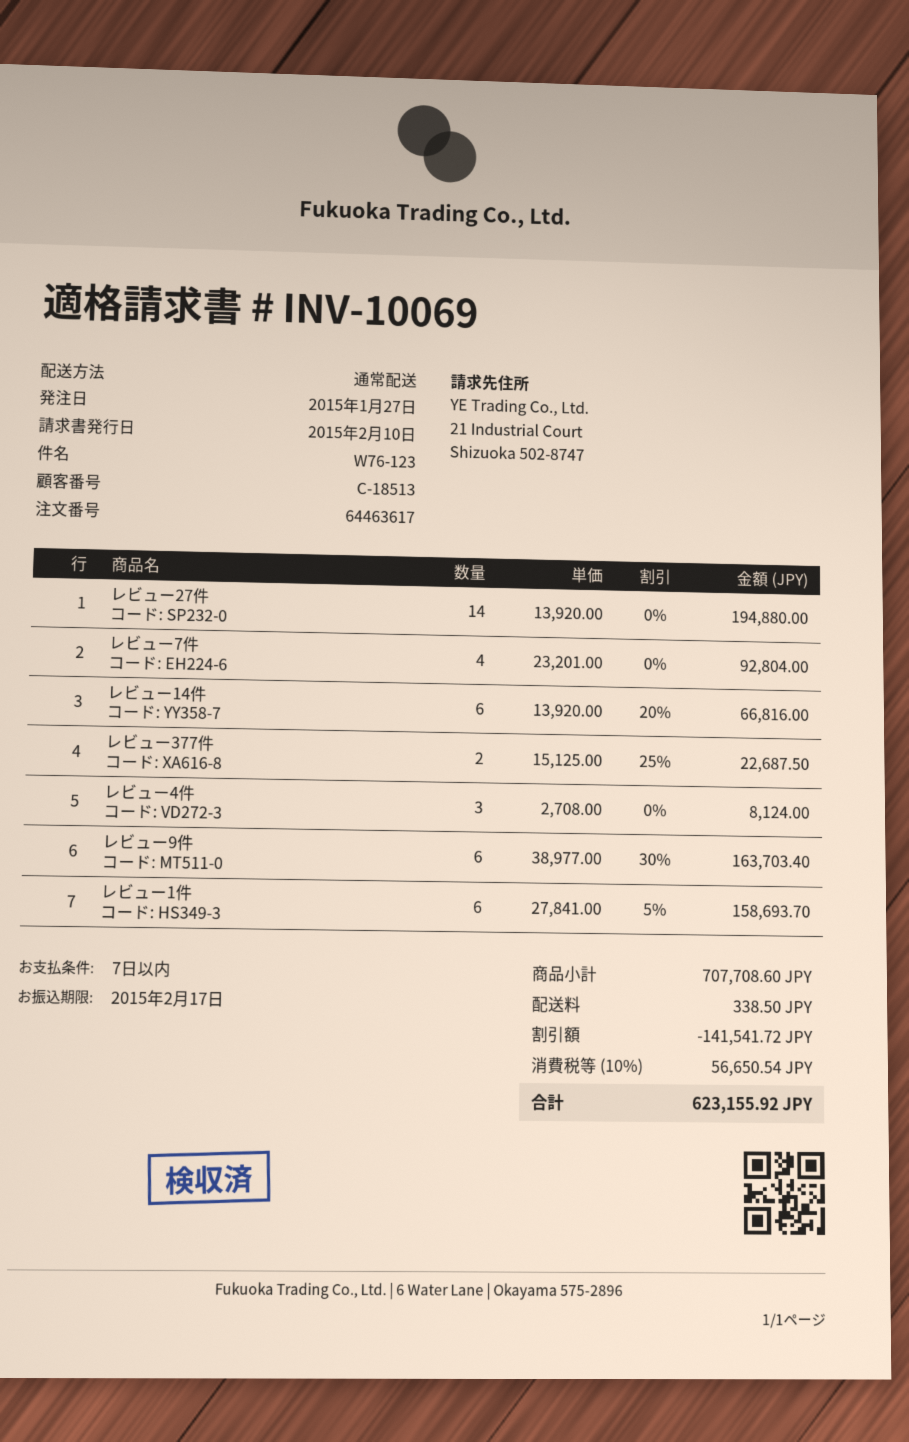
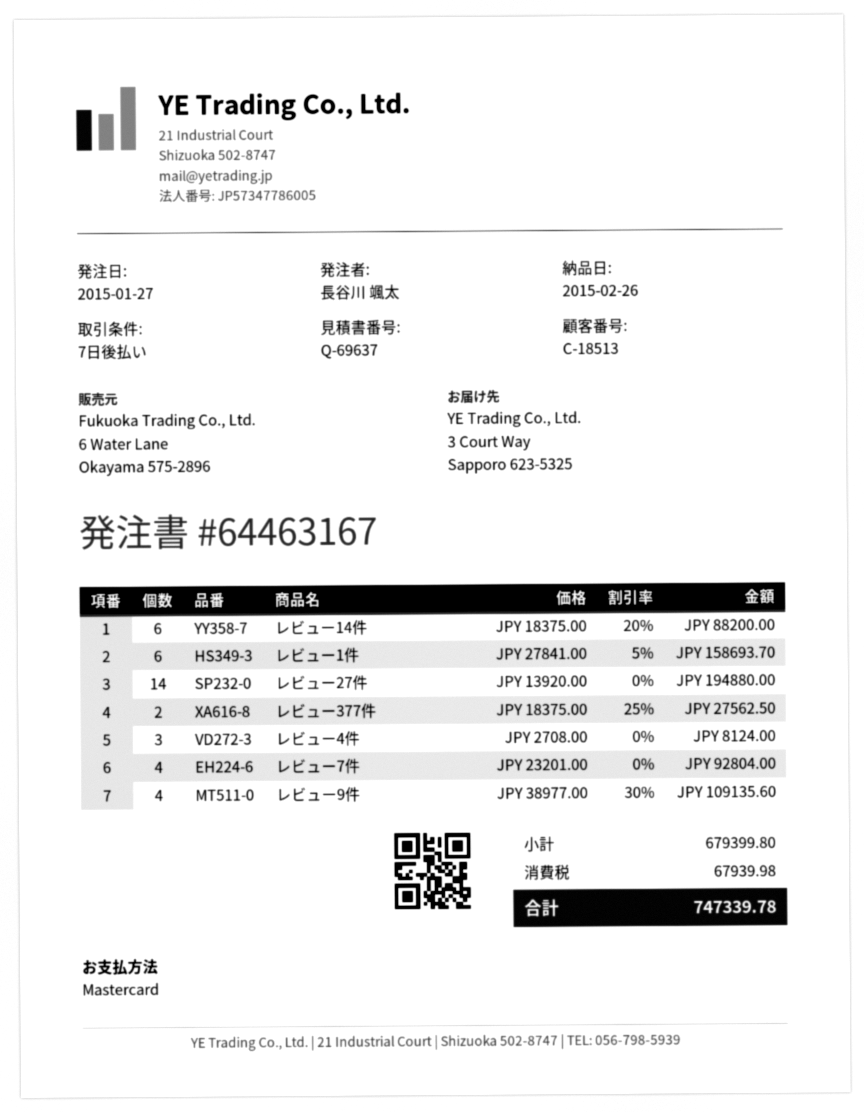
order number: 64463617 -> 64463167
レビュー14件: 6 x 13920.00 - 20% = 66816.00 -> 6 x 18375.00 - 20% = 88200.00
レビュー377件: 2 x 15125.00 - 25% = 22687.50 -> 2 x 18375.00 - 25% = 27562.50
レビュー9件: 6 x 38977.00 - 30% = 163703.40 -> 4 x 38977.00 - 30% = 109135.60
subtotal: 707708.60 -> 679399.80
discount: 141541.72 -> none
shipping: 338.50 -> none
tax: 56650.54 -> 67939.98
total: 623155.92 -> 747339.78

